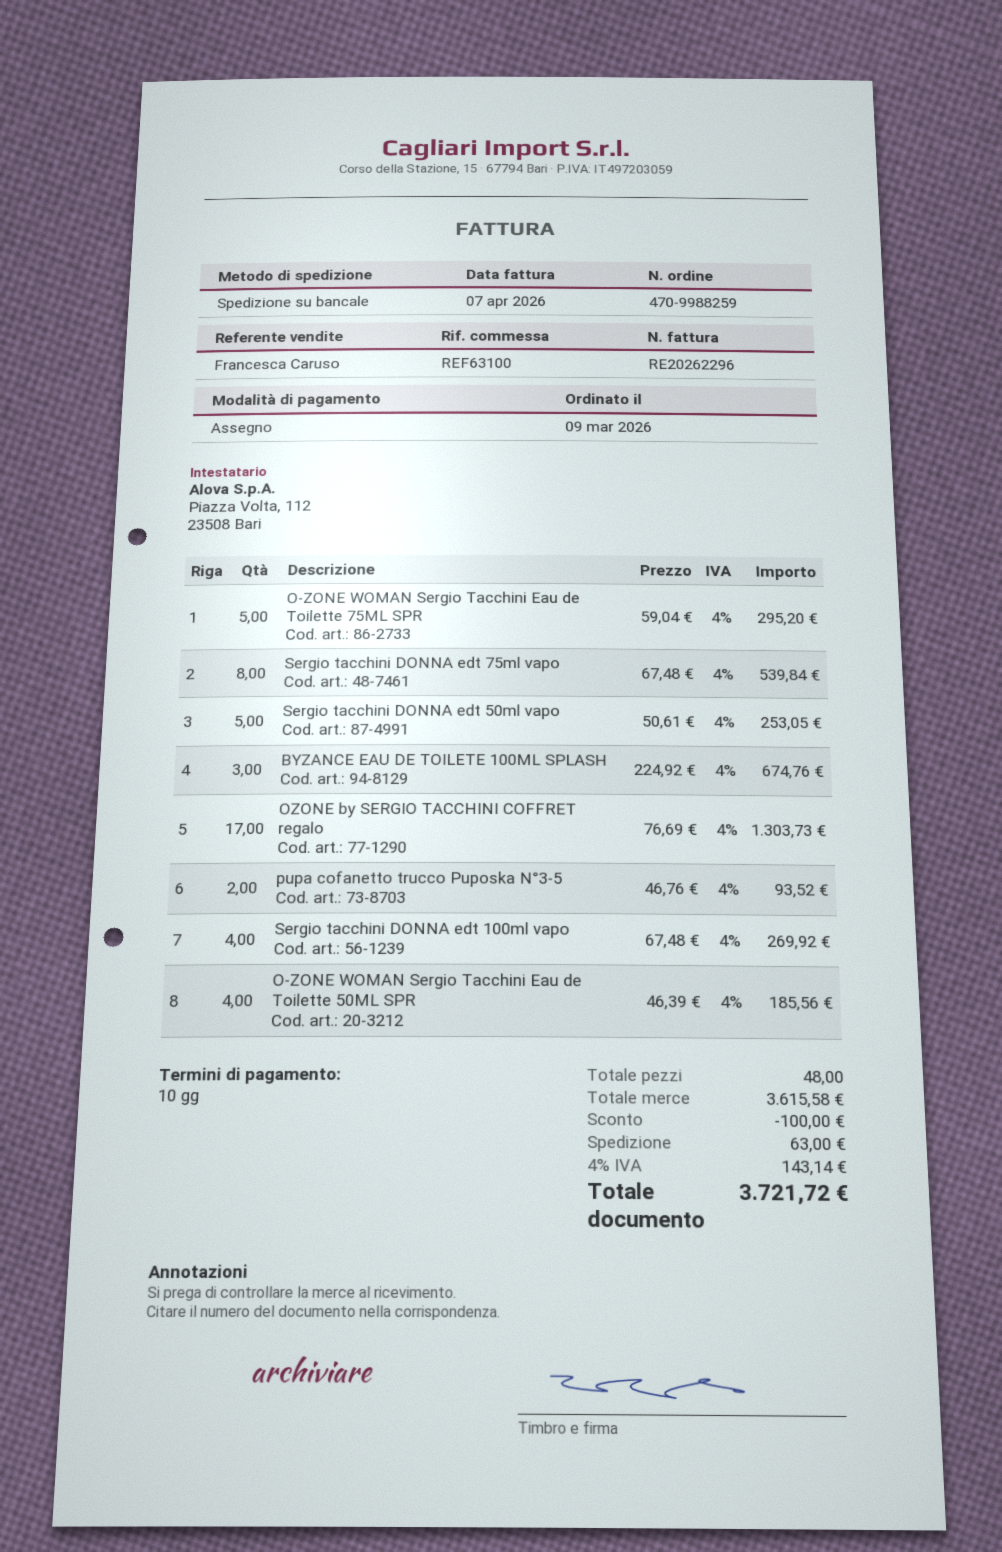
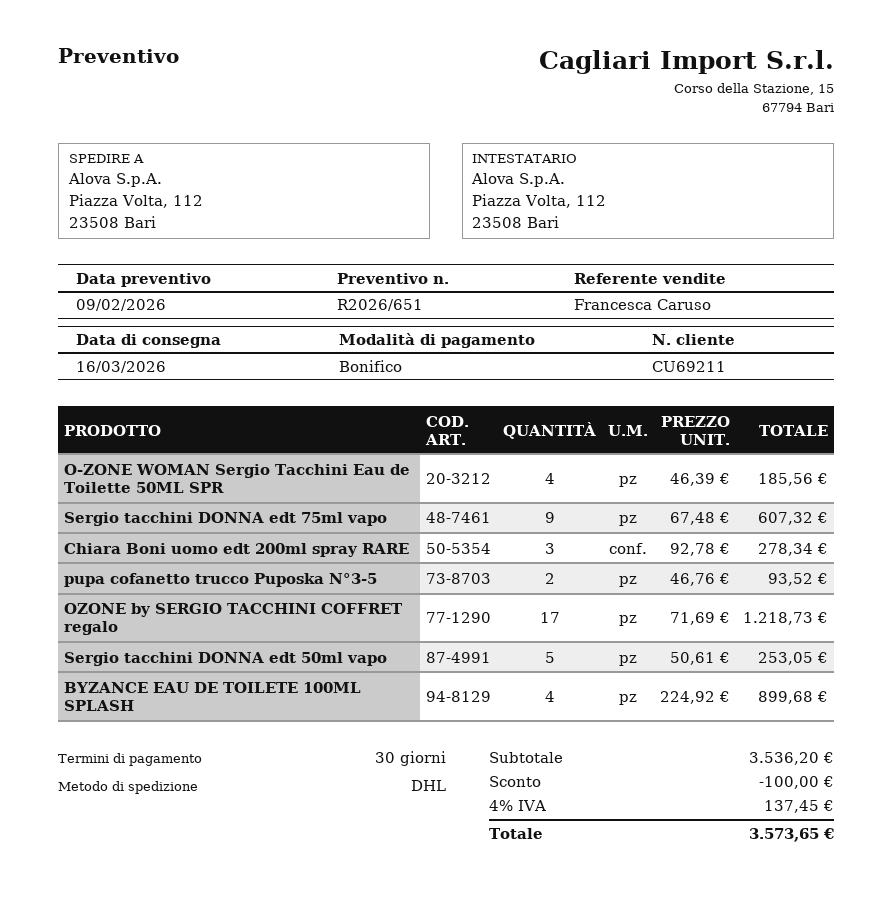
payment terms: 10 days -> 30 days
payment method: cheque -> bank transfer
shipping method: pallet freight -> DHL
O-ZONE WOMAN Sergio Tacchini Eau de Toilette 75ML SPR: 5 x 59.04 = 295.20 -> none
Sergio tacchini DONNA edt 75ml vapo: 8 x 67.48 = 539.84 -> 9 x 67.48 = 607.32
BYZANCE EAU DE TOILETE 100ML SPLASH: 3 x 224.92 = 674.76 -> 4 x 224.92 = 899.68
OZONE by SERGIO TACCHINI COFFRET regalo: 17 x 76.69 = 1303.73 -> 17 x 71.69 = 1218.73
Sergio tacchini DONNA edt 100ml vapo: 4 x 67.48 = 269.92 -> none
Chiara Boni uomo edt 200ml spray RARE: none -> 3 x 92.78 = 278.34
subtotal: 3615.58 -> 3536.20
shipping: 63.00 -> none
tax: 4% = 143.14 -> 4% = 137.45
total: 3721.72 -> 3573.65

